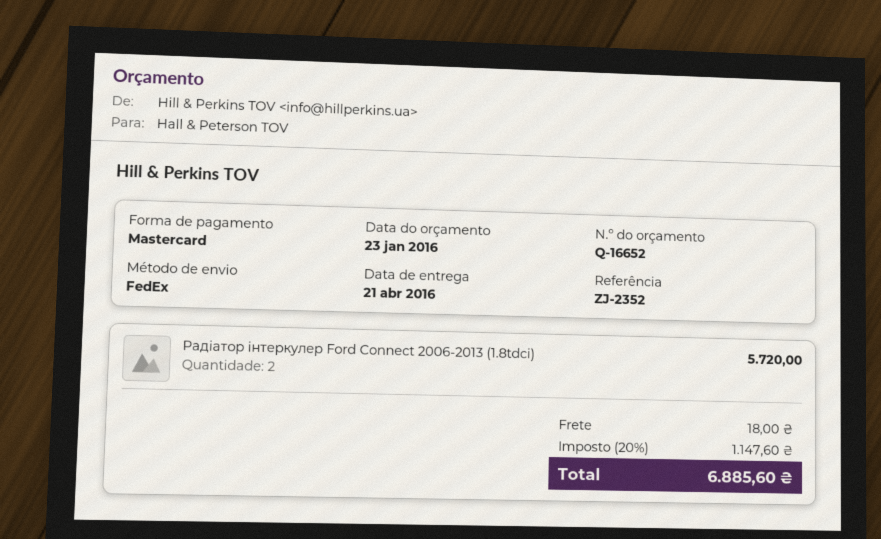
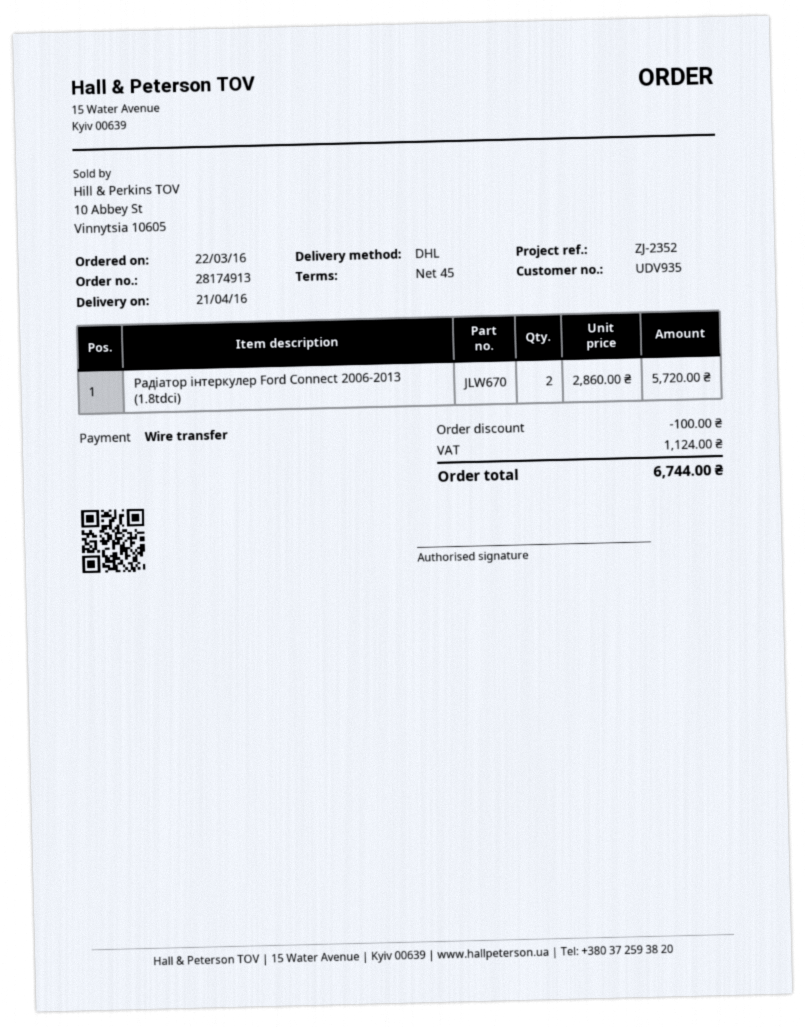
payment method: Mastercard -> bank transfer
shipping method: FedEx -> DHL
discount: none -> 100.00
shipping: 18.00 -> none
tax: 1147.60 -> 1124.00
total: 6885.60 -> 6744.00

